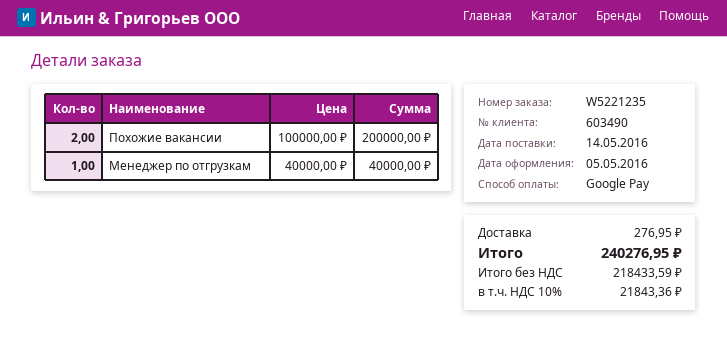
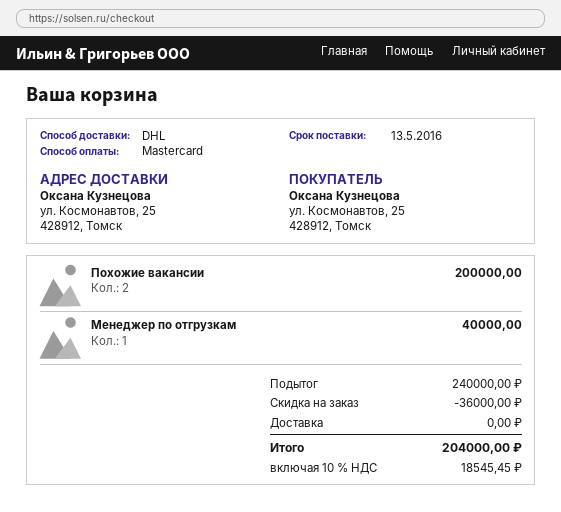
delivery date: 2016-05-14 -> 2016-05-13
payment method: Google Pay -> Mastercard
discount: none -> 36000.00
shipping: 276.95 -> 0.00
tax: 10% = 21843.36 -> 10% = 18545.45
total: 240276.95 -> 204000.00

